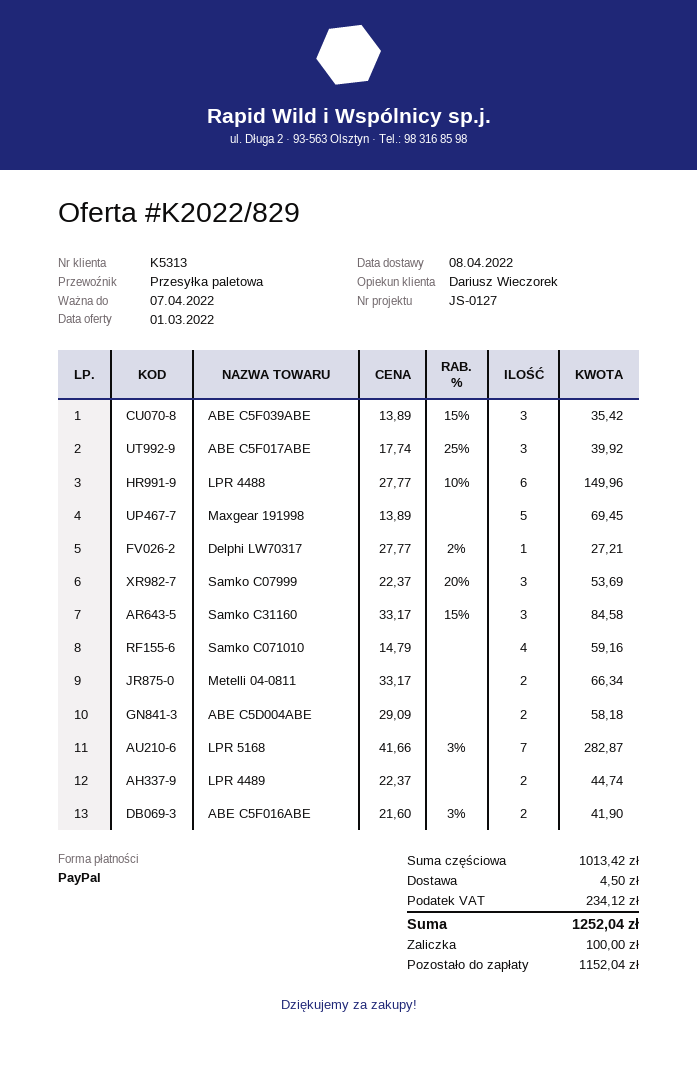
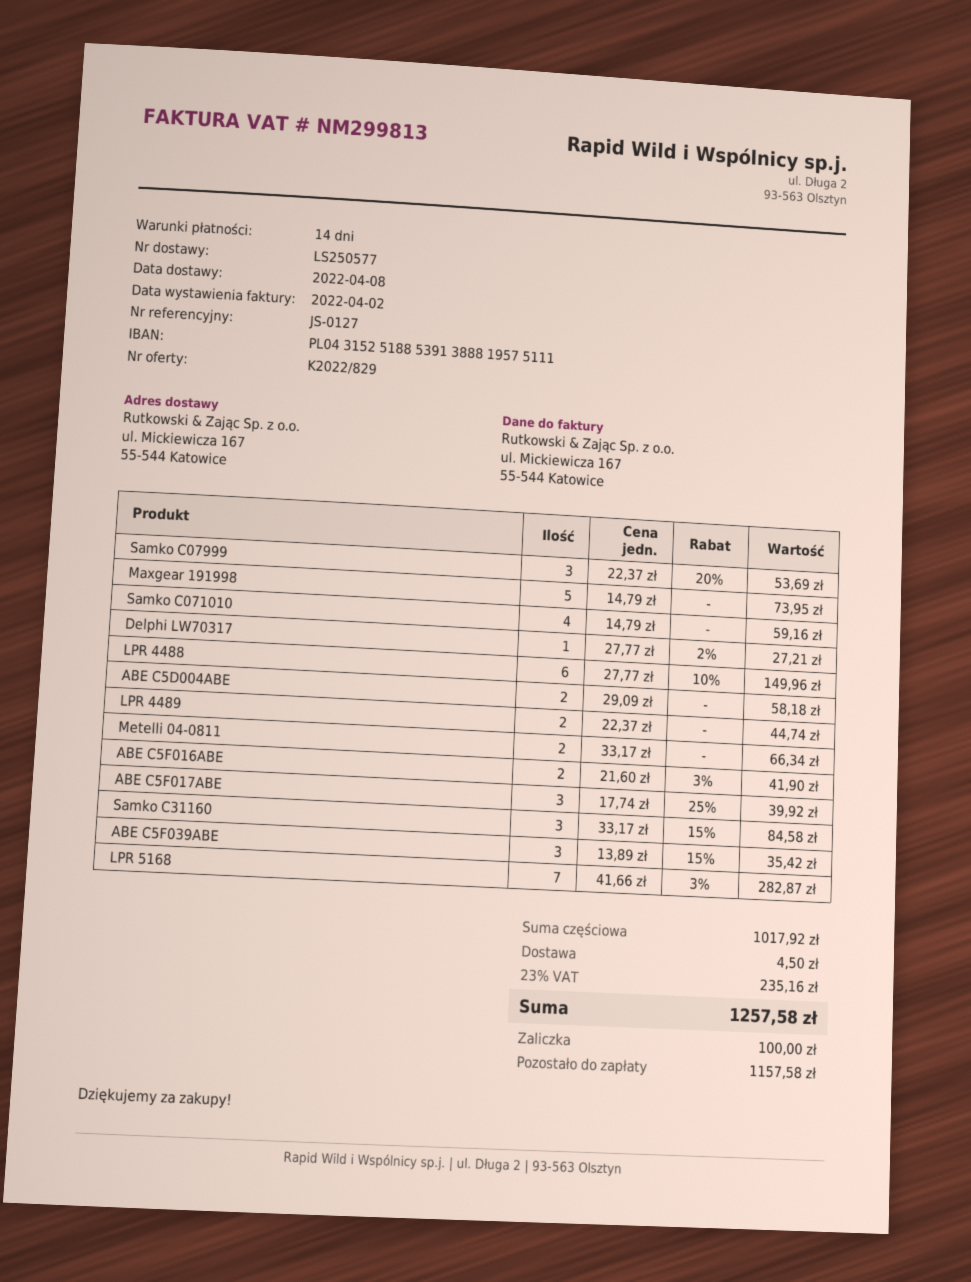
Maxgear 191998: 5 x 13.89 = 69.45 -> 5 x 14.79 = 73.95
subtotal: 1013.42 -> 1017.92
tax: 234.12 -> 235.16
total: 1252.04 -> 1257.58
balance: 1152.04 -> 1157.58

